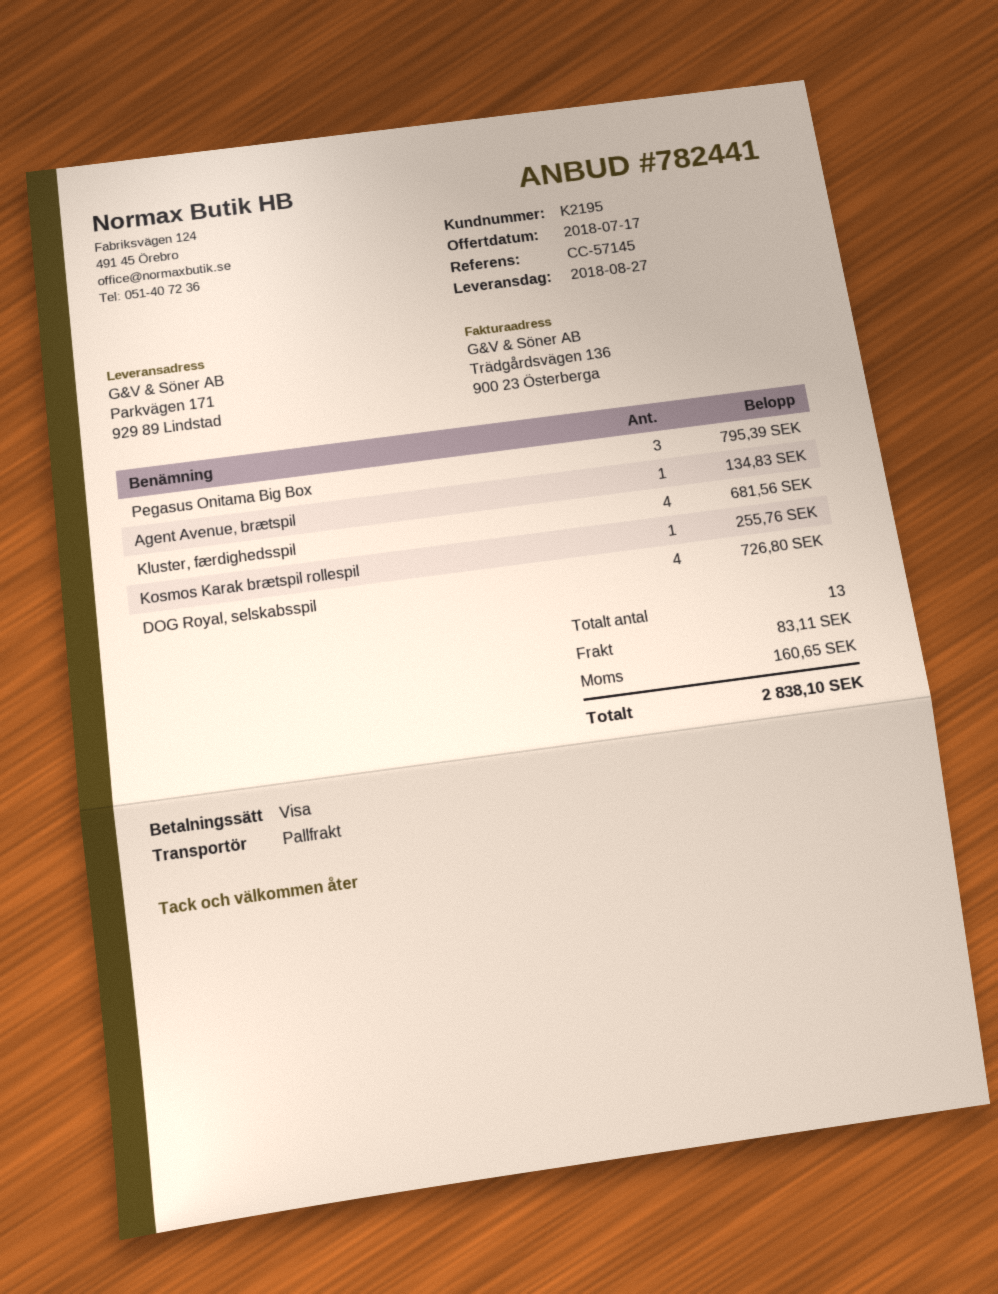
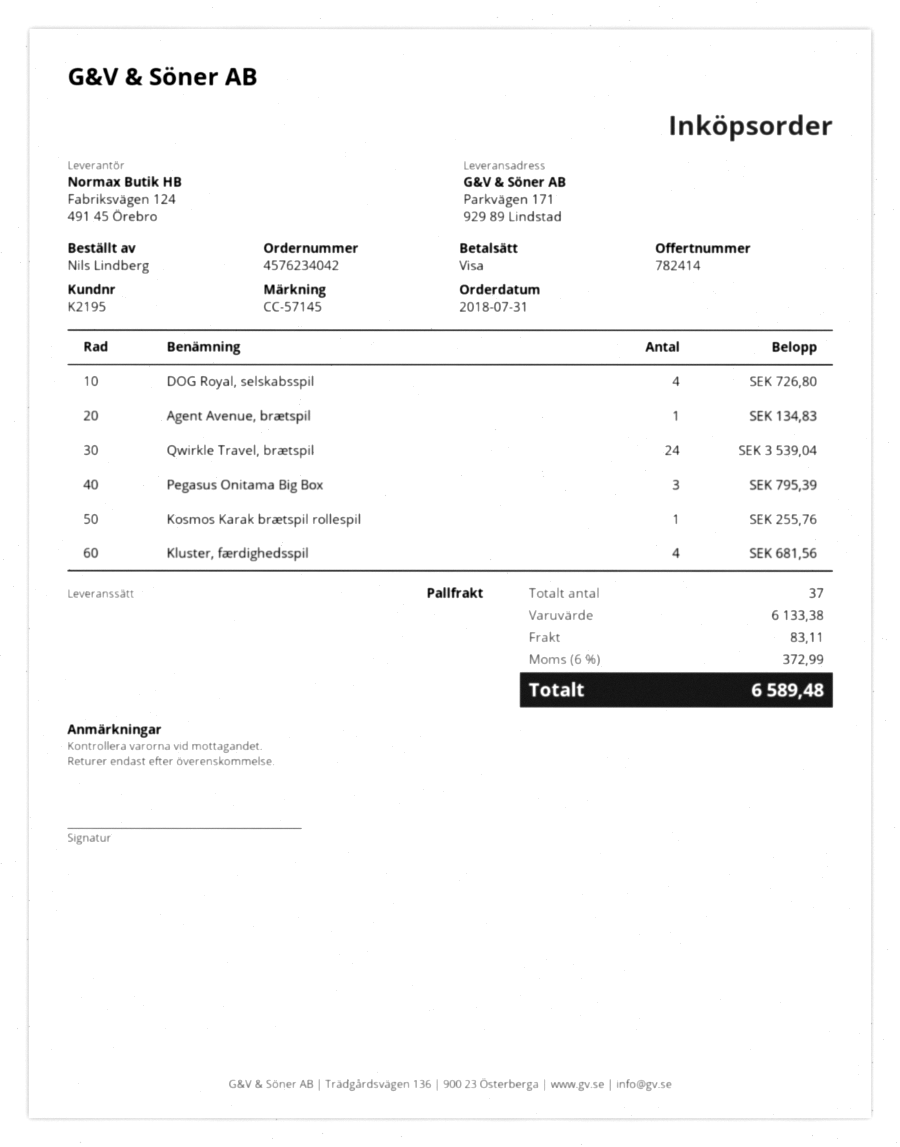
quote number: 782441 -> 782414
Qwirkle Travel, brætspil: none -> 24 for 3539.04
total quantity: 13 -> 37
tax: 160.65 -> 372.99
total: 2838.10 -> 6589.48

